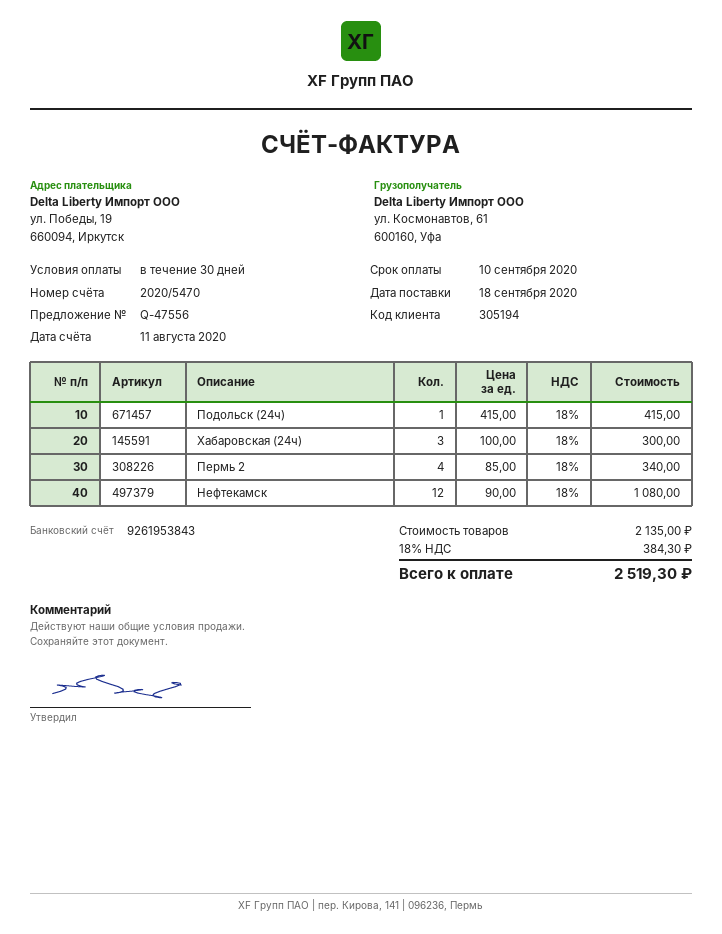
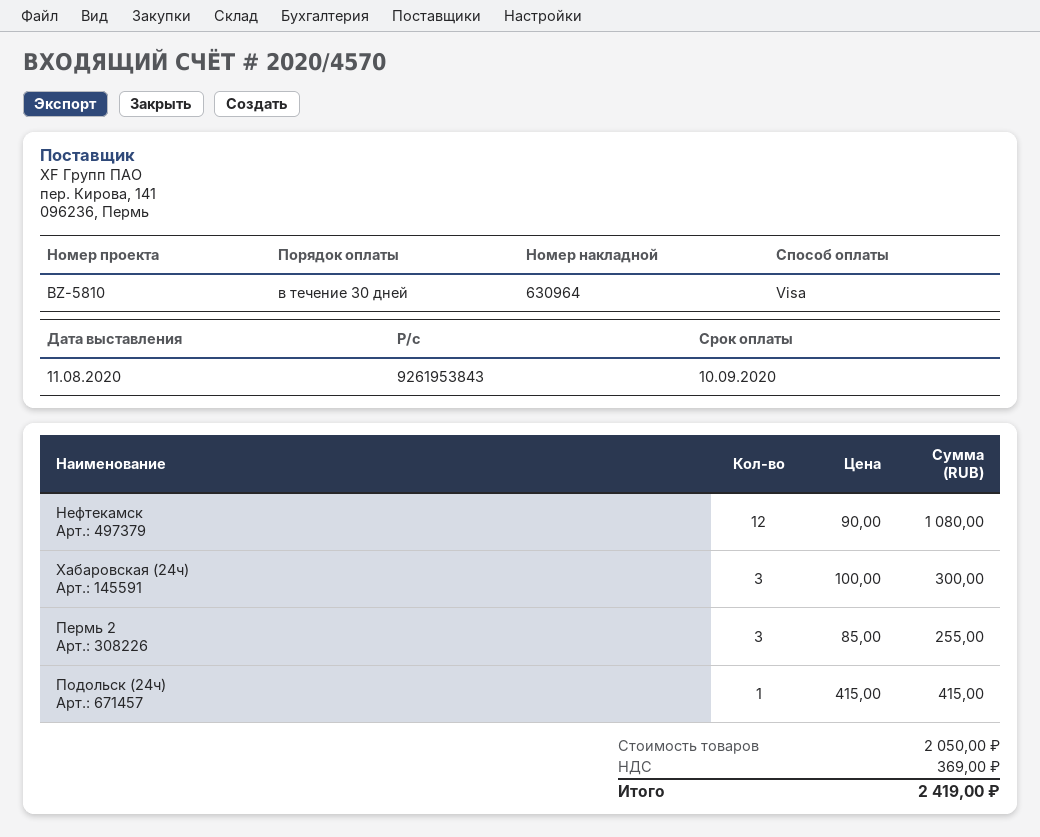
invoice number: 2020/5470 -> 2020/4570
Пермь 2: 4 x 85.00 = 340.00 -> 3 x 85.00 = 255.00
subtotal: 2135.00 -> 2050.00
tax: 384.30 -> 369.00
total: 2519.30 -> 2419.00

